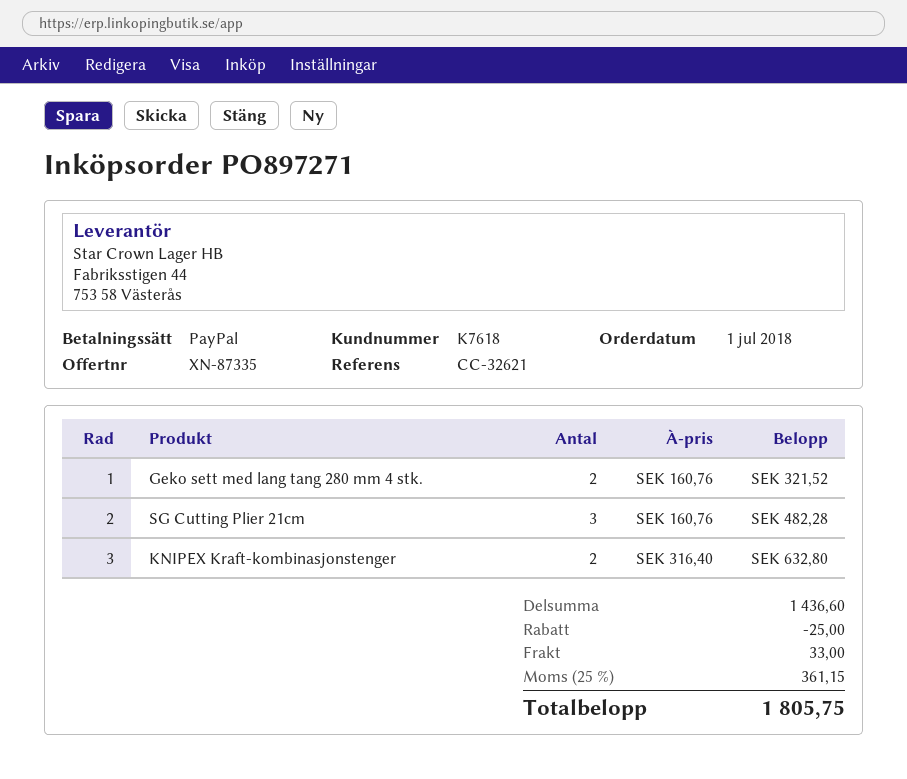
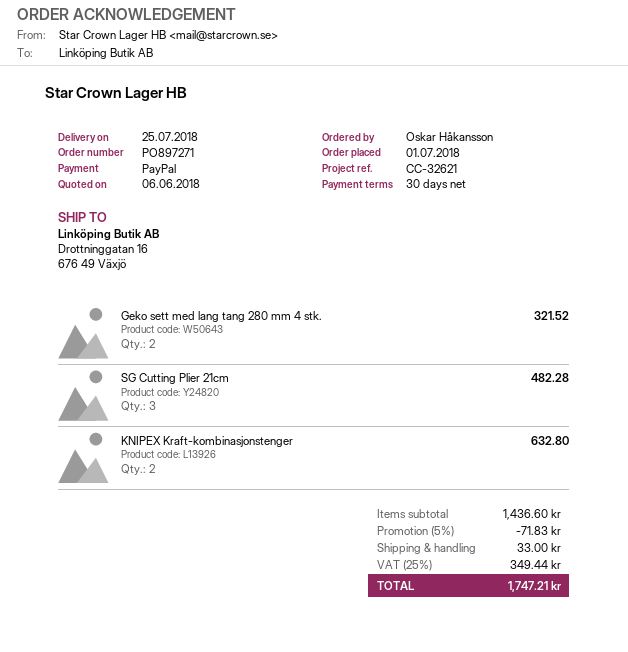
discount: 25.00 -> 71.83
tax: 25% = 361.15 -> 25% = 349.44
total: 1805.75 -> 1747.21

